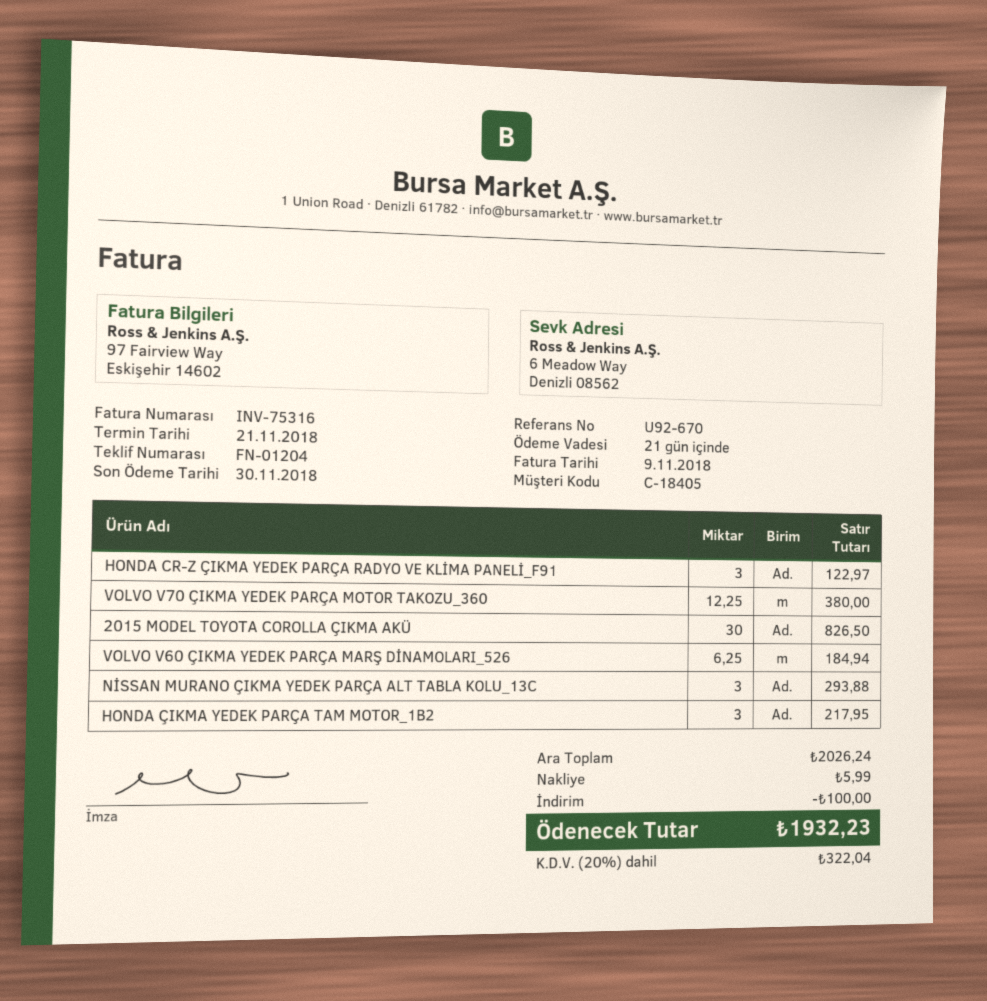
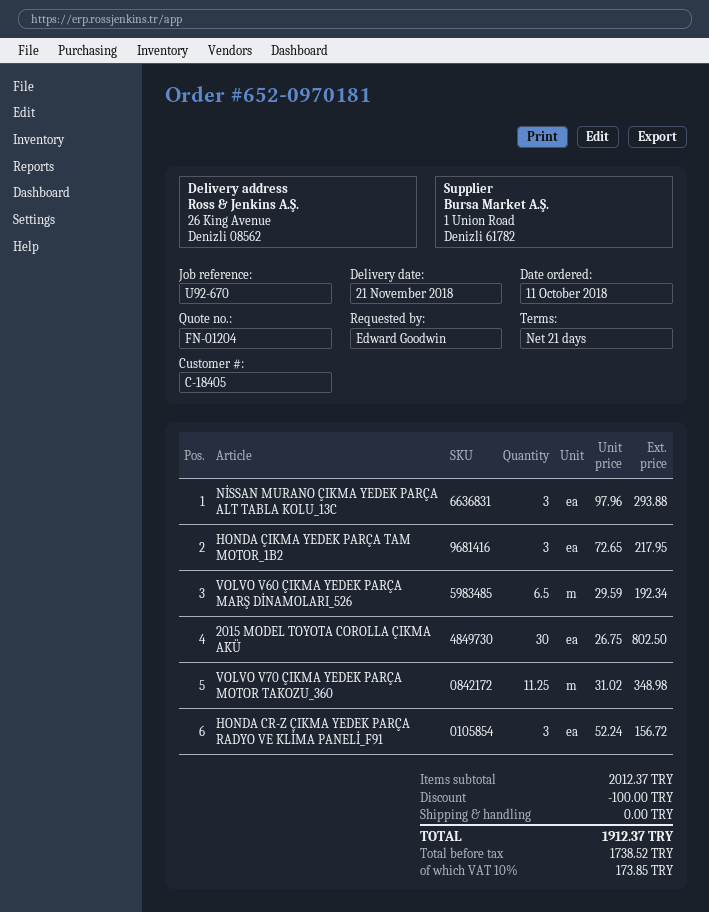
ship to: 6 Meadow Way, Denizli 08562 -> 26 King Avenue, Denizli 08562
HONDA CR-Z ÇIKMA YEDEK PARÇA RADYO VE KLİMA PANELİ_F91: 3 for 122.97 -> 3 for 156.72
VOLVO V70 ÇIKMA YEDEK PARÇA MOTOR TAKOZU_360: 12.25 for 380.00 -> 11.25 for 348.98
2015 MODEL TOYOTA COROLLA ÇIKMA AKÜ: 30 for 826.50 -> 30 for 802.50
VOLVO V60 ÇIKMA YEDEK PARÇA MARŞ DİNAMOLARI_526: 6.25 for 184.94 -> 6.5 for 192.34
subtotal: 2026.24 -> 2012.37
shipping: 5.99 -> 0.00
tax: 20% = 322.04 -> 10% = 173.85
total: 1932.23 -> 1912.37

